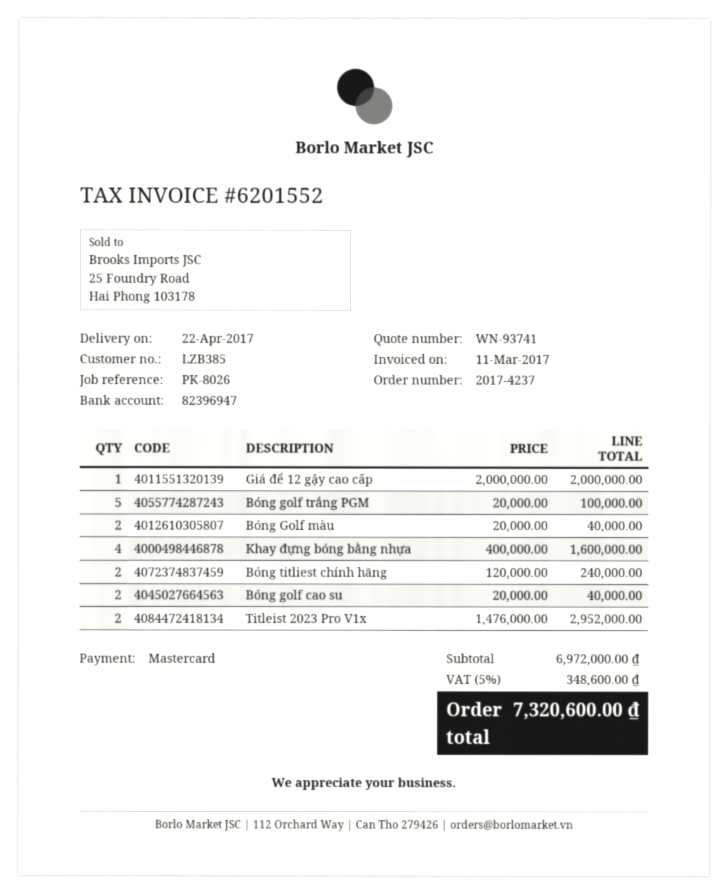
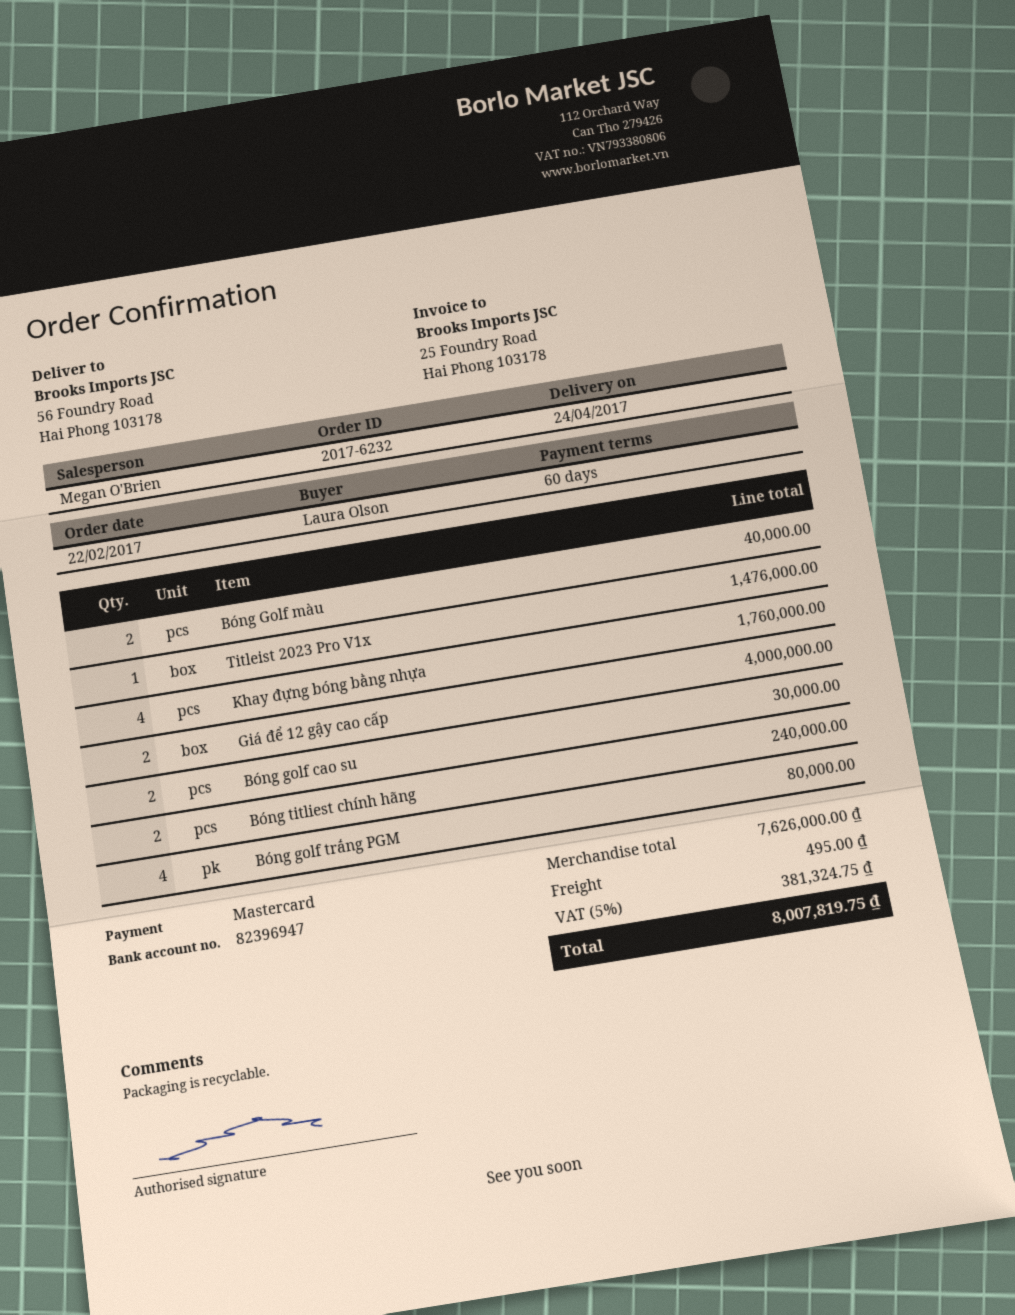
order number: 2017-4237 -> 2017-6232
delivery date: 2017-04-22 -> 2017-04-24
Giá để 12 gậy cao cấp: 1 for 2000000.00 -> 2 for 4000000.00
Bóng golf trắng PGM: 5 for 100000.00 -> 4 for 80000.00
Khay đựng bóng bằng nhựa: 4 for 1600000.00 -> 4 for 1760000.00
Bóng golf cao su: 2 for 40000.00 -> 2 for 30000.00
Titleist 2023 Pro V1x: 2 for 2952000.00 -> 1 for 1476000.00
subtotal: 6972000.00 -> 7626000.00
shipping: none -> 495.00
tax: 5% = 348600.00 -> 5% = 381324.75
total: 7320600.00 -> 8007819.75

